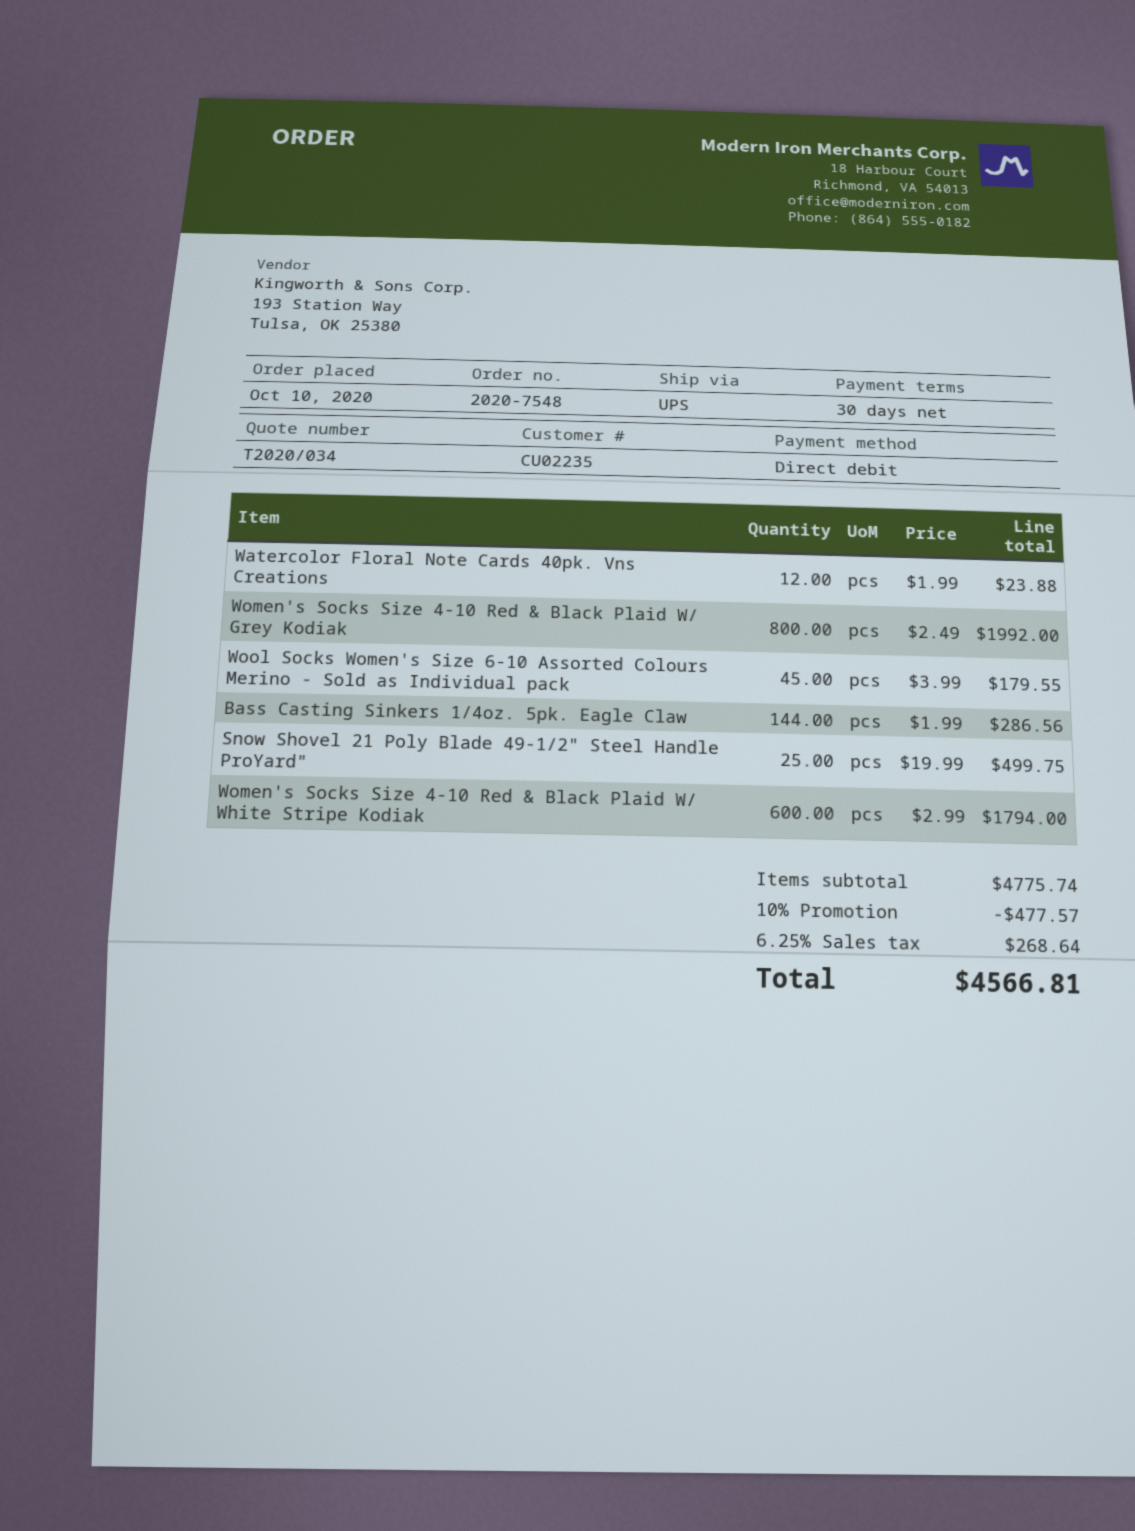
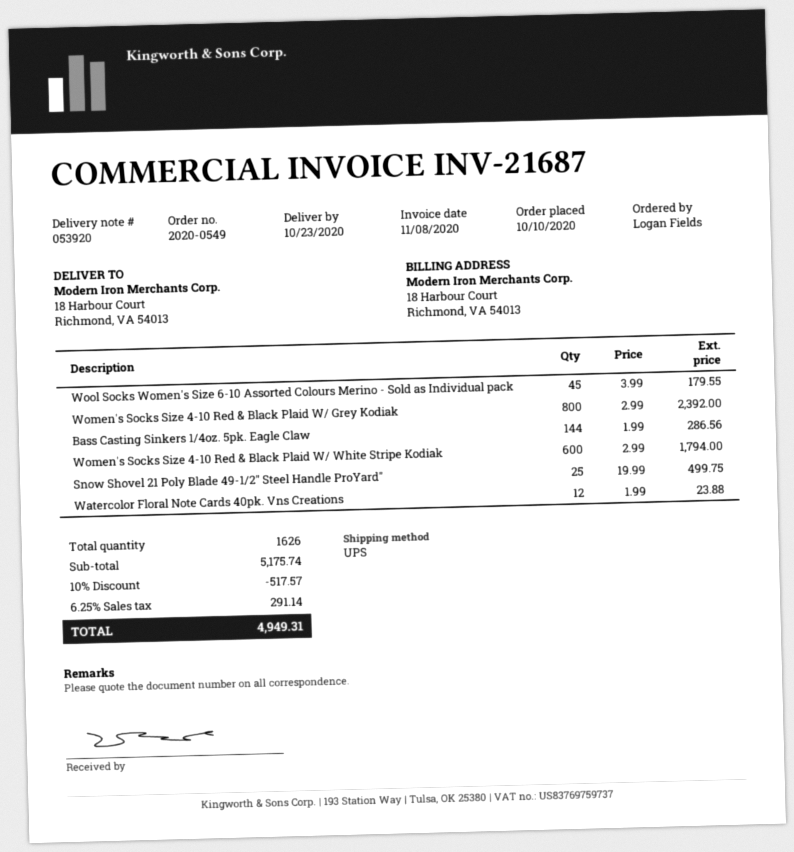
order number: 2020-7548 -> 2020-0549
Women's Socks Size 4-10 Red & Black Plaid W/ Grey Kodiak: 800 x 2.49 = 1992.00 -> 800 x 2.99 = 2392.00
subtotal: 4775.74 -> 5175.74
discount: 10% = 477.57 -> 10% = 517.57
tax: 6.25% = 268.64 -> 6.25% = 291.14
total: 4566.81 -> 4949.31

